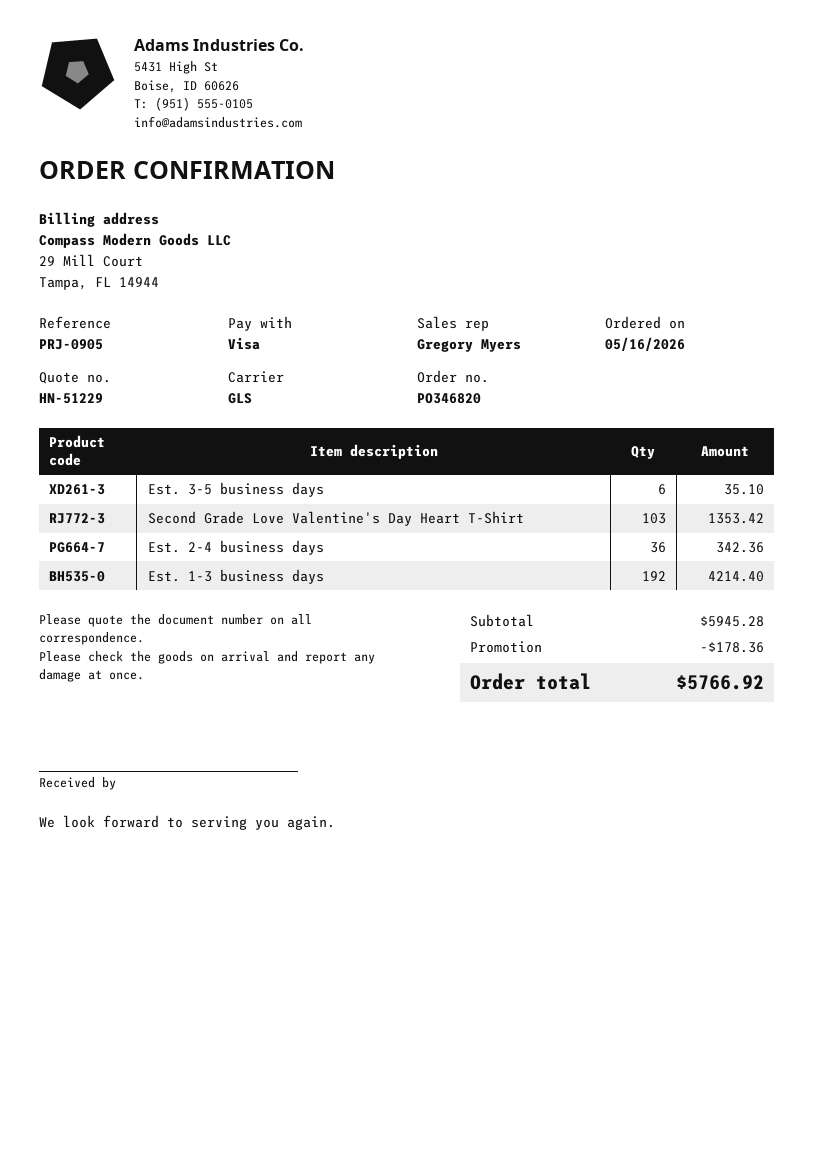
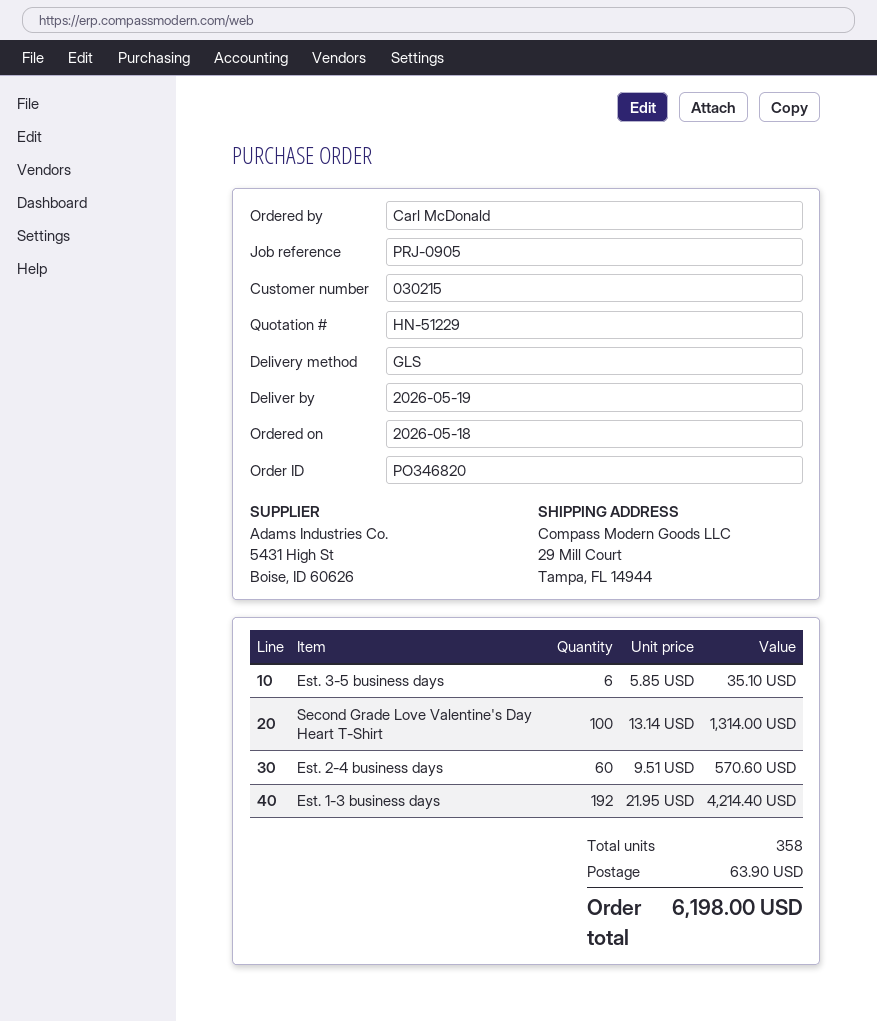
order date: 2026-05-16 -> 2026-05-18
Second Grade Love Valentine's Day Heart T-Shirt: 103 for 1353.42 -> 100 for 1314.00
Est. 2-4 business days: 36 for 342.36 -> 60 for 570.60
discount: 178.36 -> none
shipping: none -> 63.90
total: 5766.92 -> 6198.00

